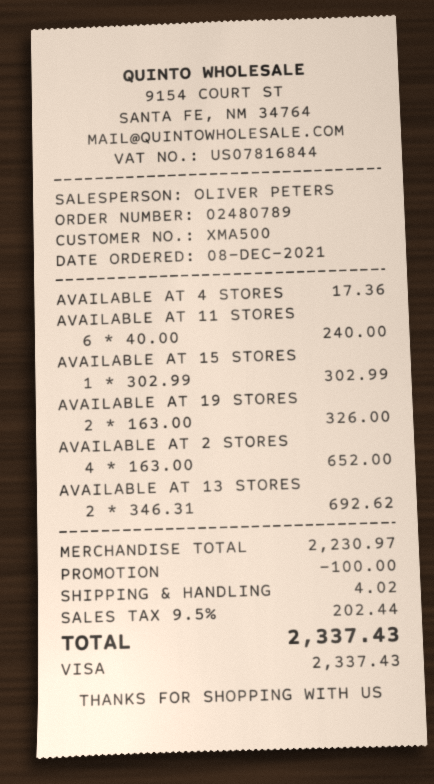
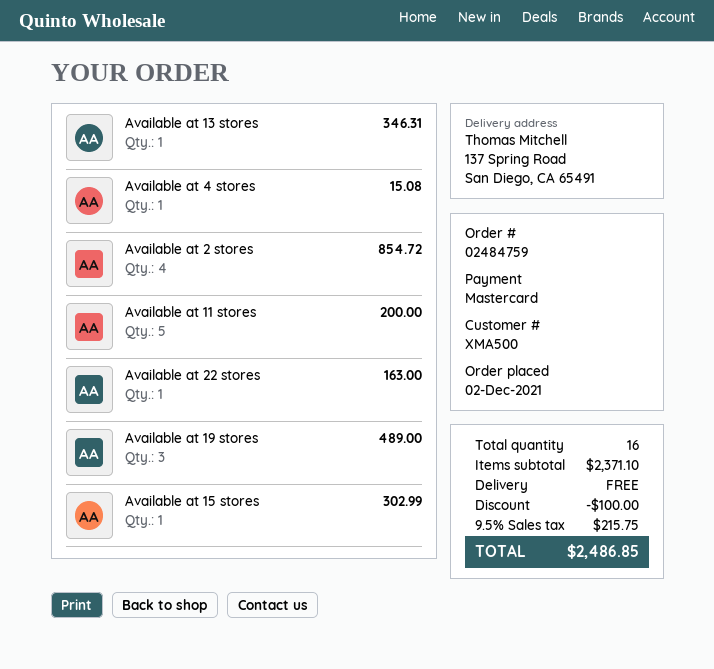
order number: 02480789 -> 02484759
order date: 2021-12-08 -> 2021-12-02
payment method: Visa -> Mastercard
AVAILABLE AT 4 STORES: 1 for 17.36 -> 1 for 15.08
AVAILABLE AT 11 STORES: 6 for 240.00 -> 5 for 200.00
AVAILABLE AT 19 STORES: 2 for 326.00 -> 3 for 489.00
AVAILABLE AT 2 STORES: 4 for 652.00 -> 4 for 854.72
AVAILABLE AT 13 STORES: 2 for 692.62 -> 1 for 346.31
Available at 22 stores: none -> 1 for 163.00
subtotal: 2230.97 -> 2371.10
shipping: 4.02 -> 0.00
tax: 9.5% = 202.44 -> 9.5% = 215.75
total: 2337.43 -> 2486.85

